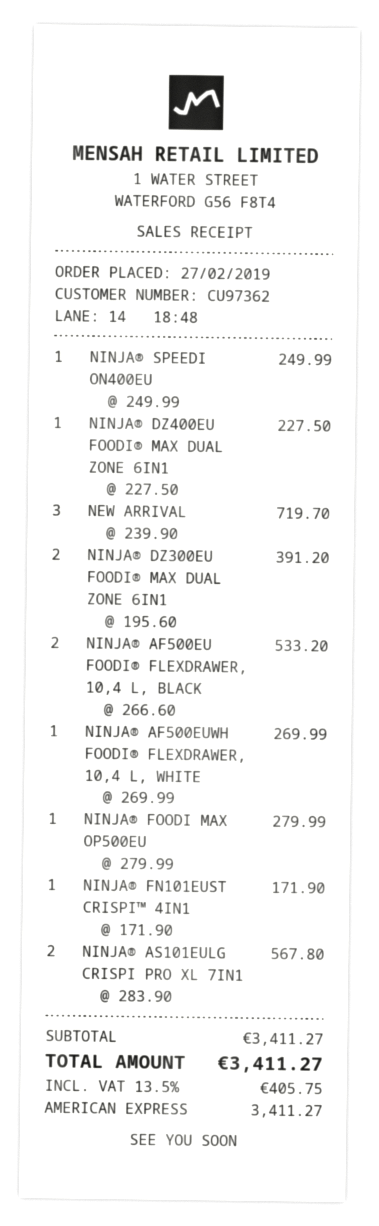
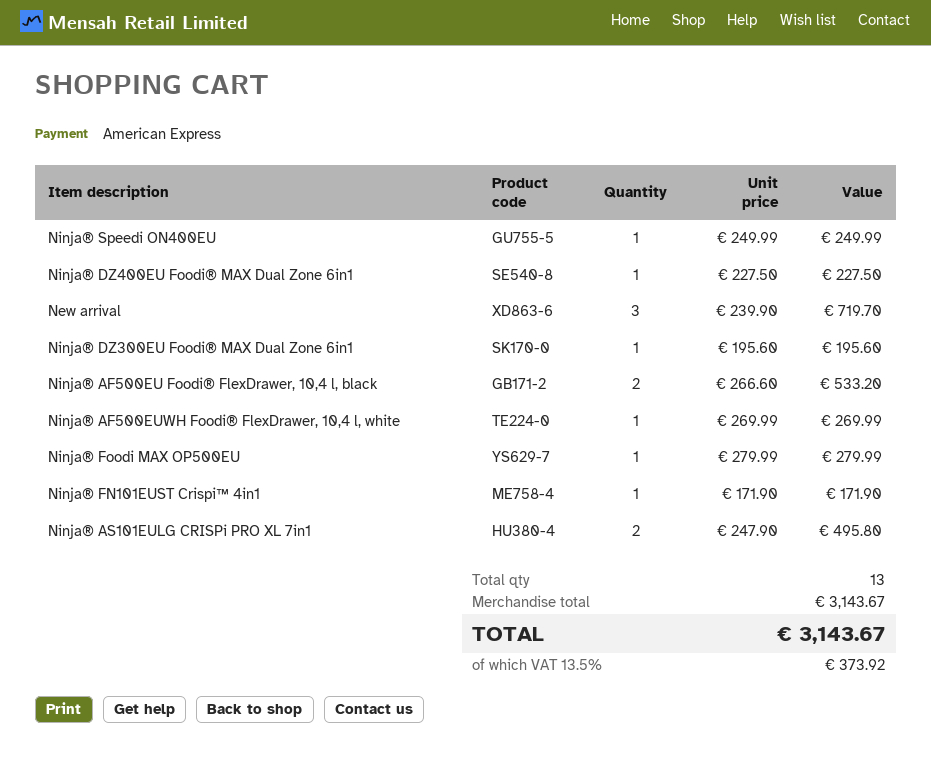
NINJA® DZ300EU FOODI® MAX DUAL ZONE 6IN1: 2 x 195.60 = 391.20 -> 1 x 195.60 = 195.60
NINJA® AS101EULG CRISPI PRO XL 7IN1: 2 x 283.90 = 567.80 -> 2 x 247.90 = 495.80
subtotal: 3411.27 -> 3143.67
tax: 13.5% = 405.75 -> 13.5% = 373.92
total: 3411.27 -> 3143.67

